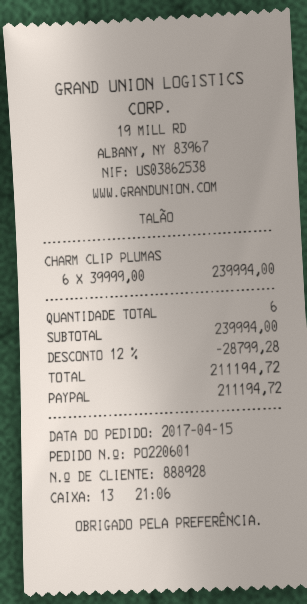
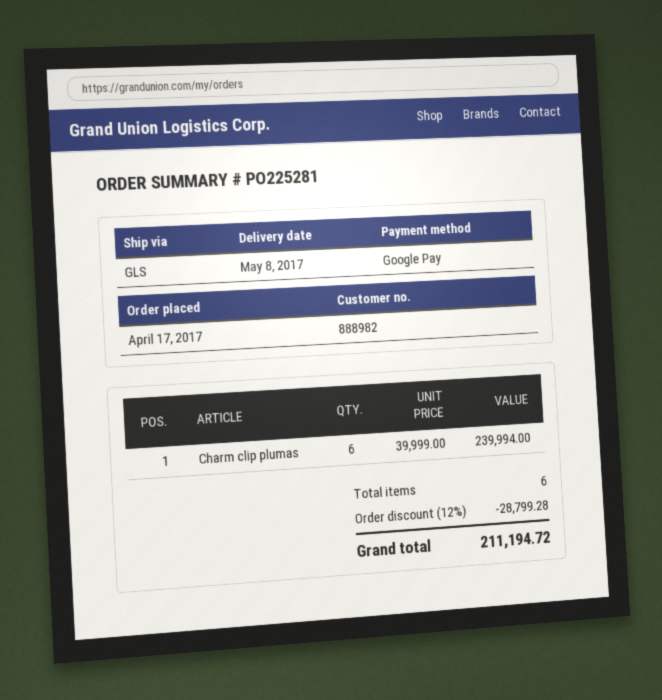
order number: PO220601 -> PO225281
order date: 2017-04-15 -> 2017-04-17
customer number: 888928 -> 888982
payment method: PayPal -> Google Pay

